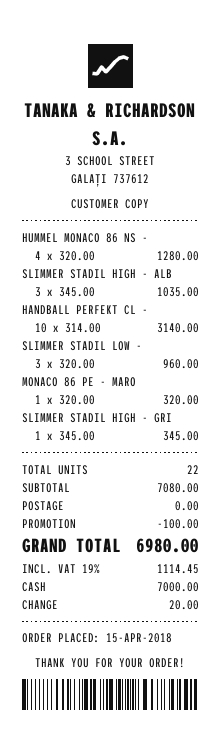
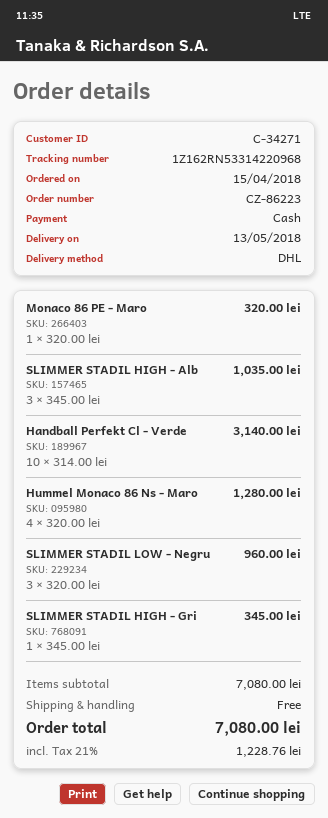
discount: 100.00 -> none
tax: 19% = 1114.45 -> 21% = 1228.76
total: 6980.00 -> 7080.00

